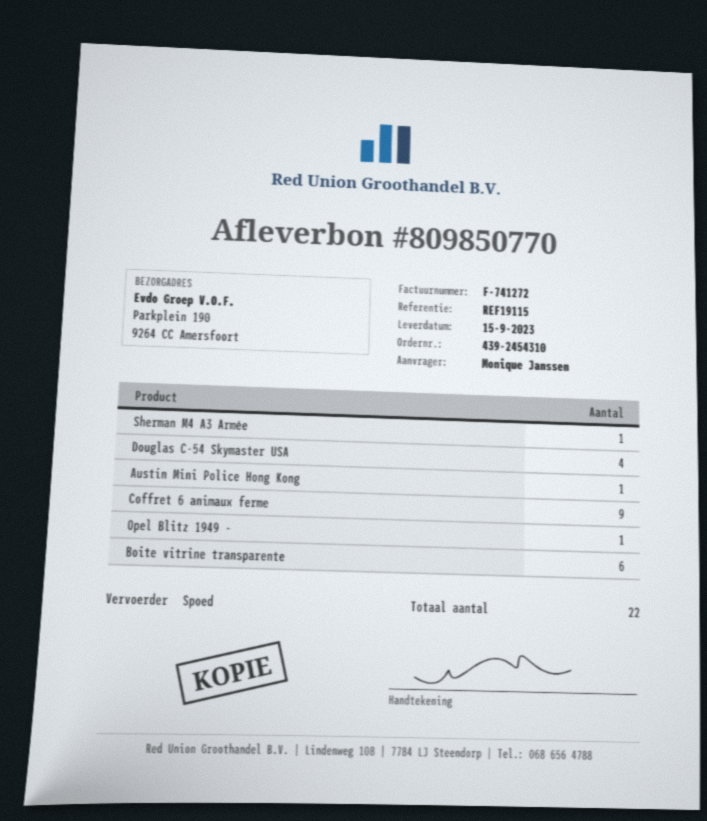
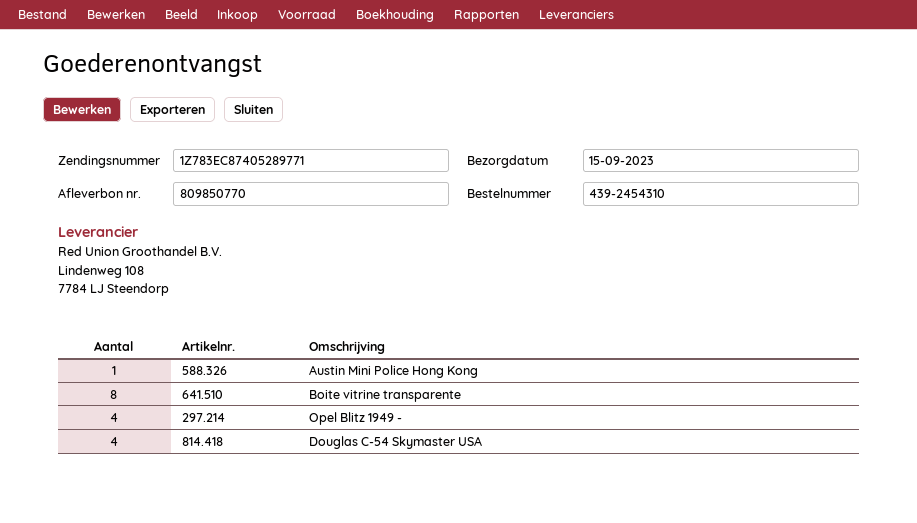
Sherman M4 A3 Armée: 1 -> none
Coffret 6 animaux ferme: 9 -> none
Opel Blitz 1949 -: 1 -> 4
Boite vitrine transparente: 6 -> 8

